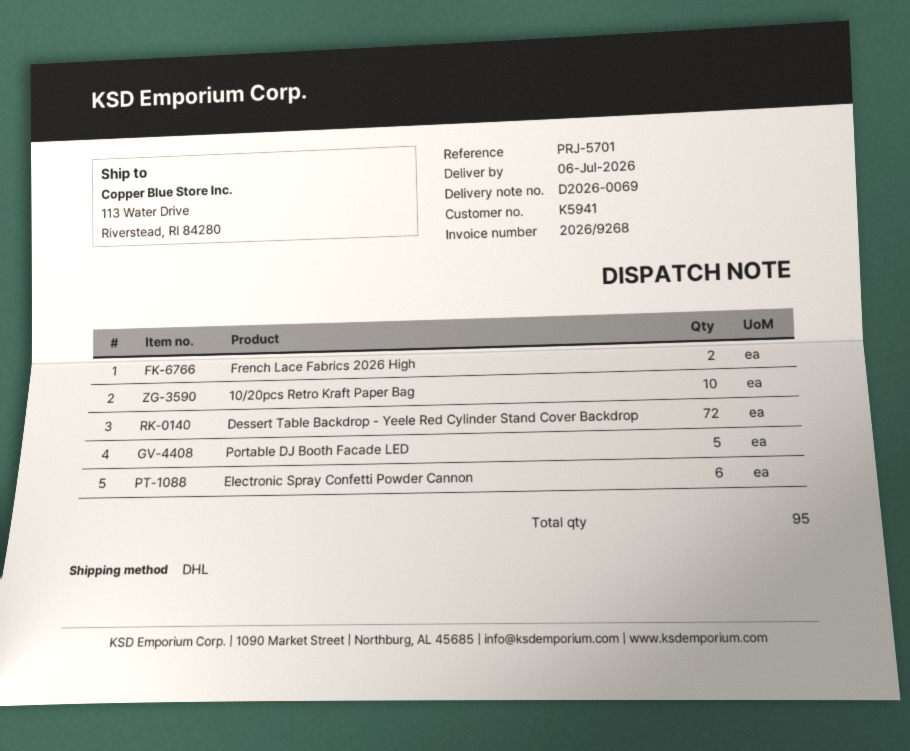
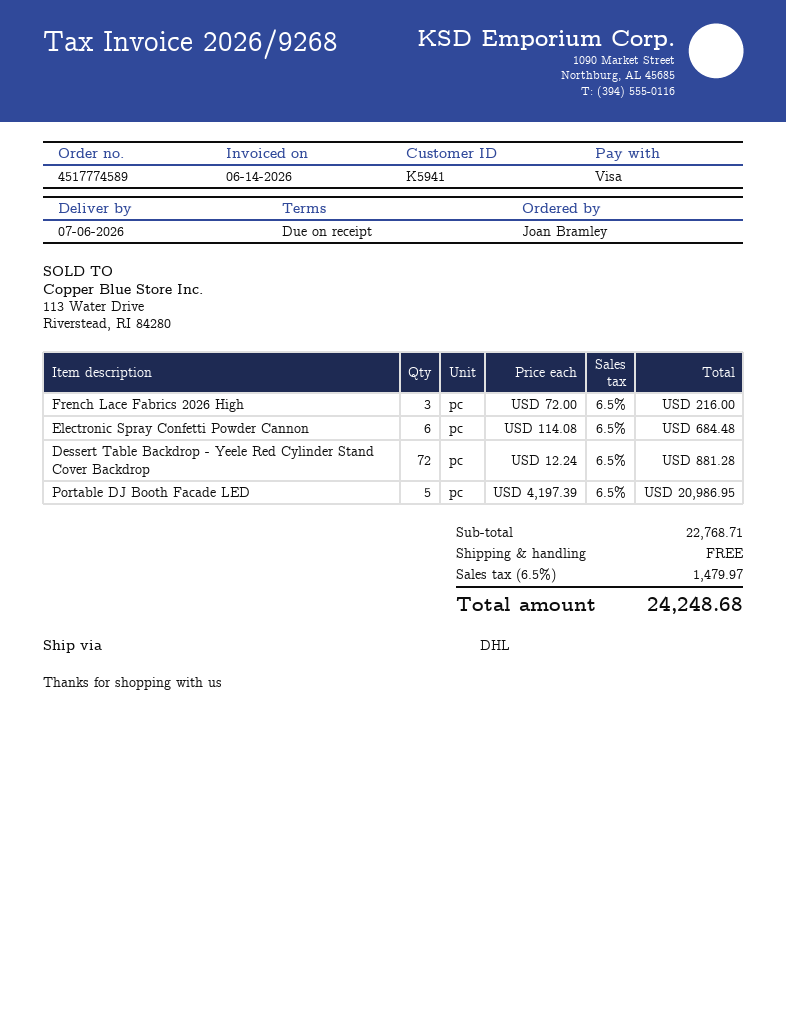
French Lace Fabrics 2026 High: 2 -> 3
10/20pcs Retro Kraft Paper Bag: 10 -> none

